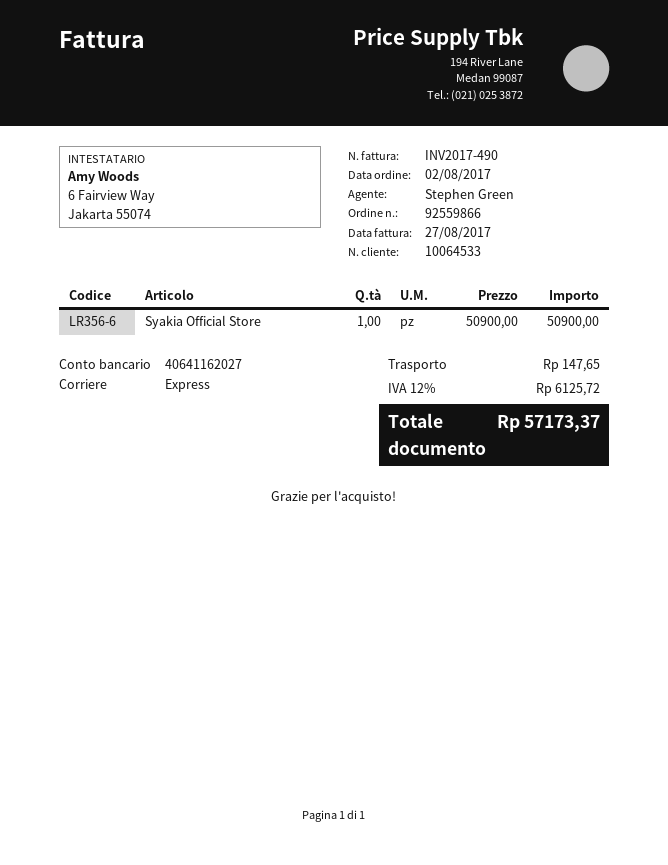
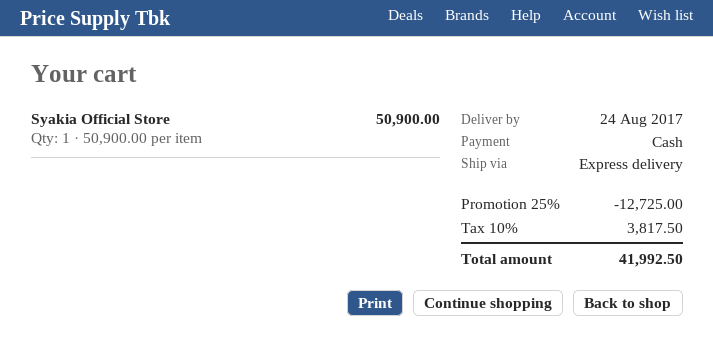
discount: none -> 25% = 12725.00
shipping: 147.65 -> none
tax: 12% = 6125.72 -> 10% = 3817.50
total: 57173.37 -> 41992.50

